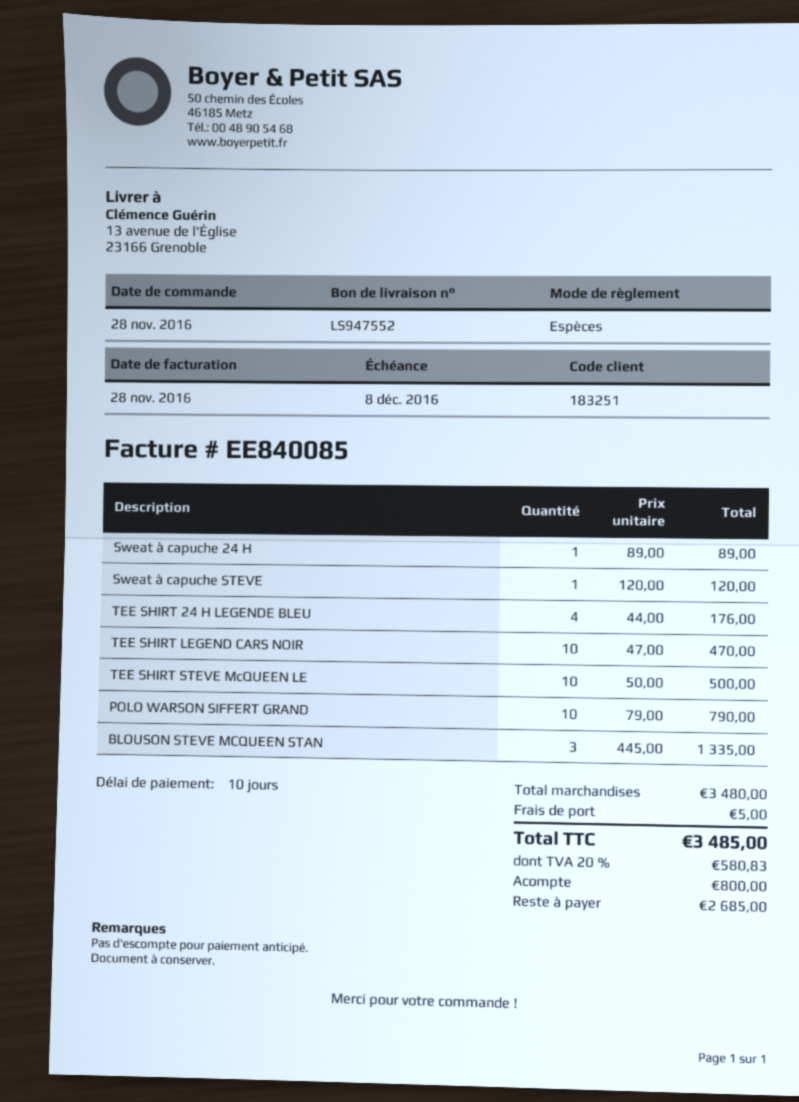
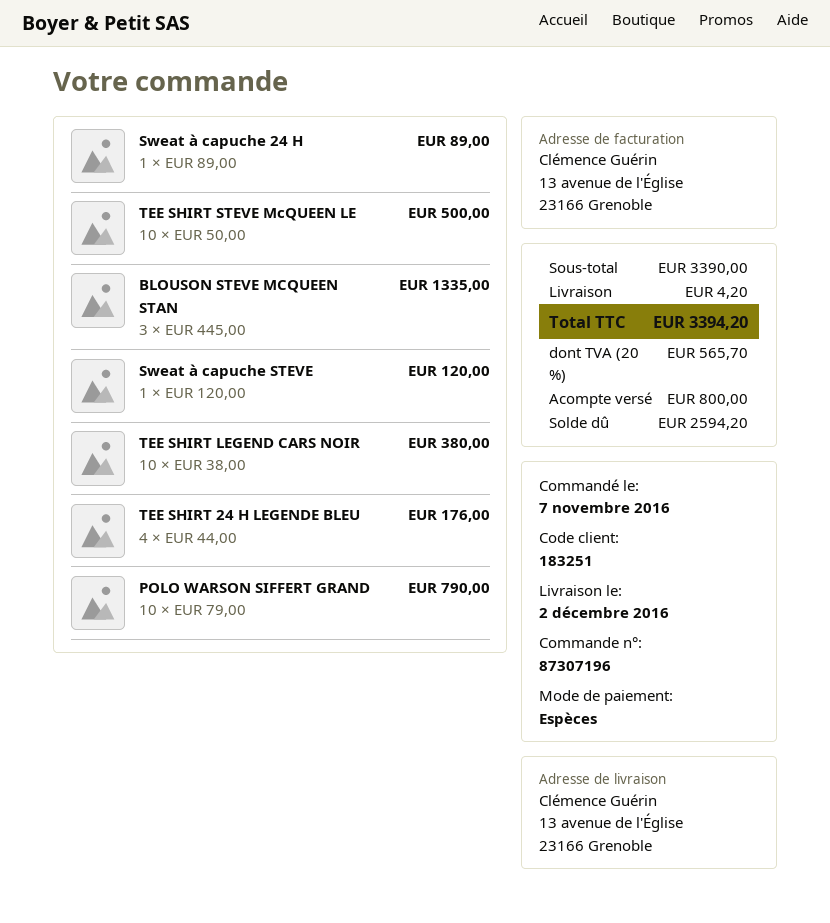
order date: 2016-11-28 -> 2016-11-07
TEE SHIRT LEGEND CARS NOIR: 10 x 47.00 = 470.00 -> 10 x 38.00 = 380.00
subtotal: 3480.00 -> 3390.00
shipping: 5.00 -> 4.20
tax: 20% = 580.83 -> 20% = 565.70
total: 3485.00 -> 3394.20
balance: 2685.00 -> 2594.20

